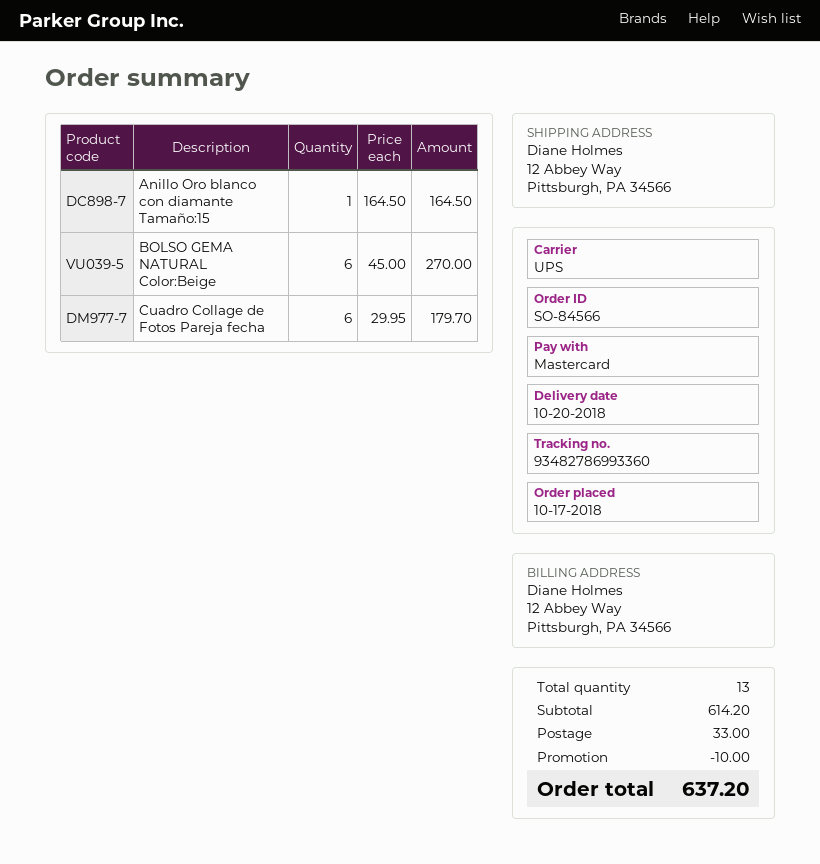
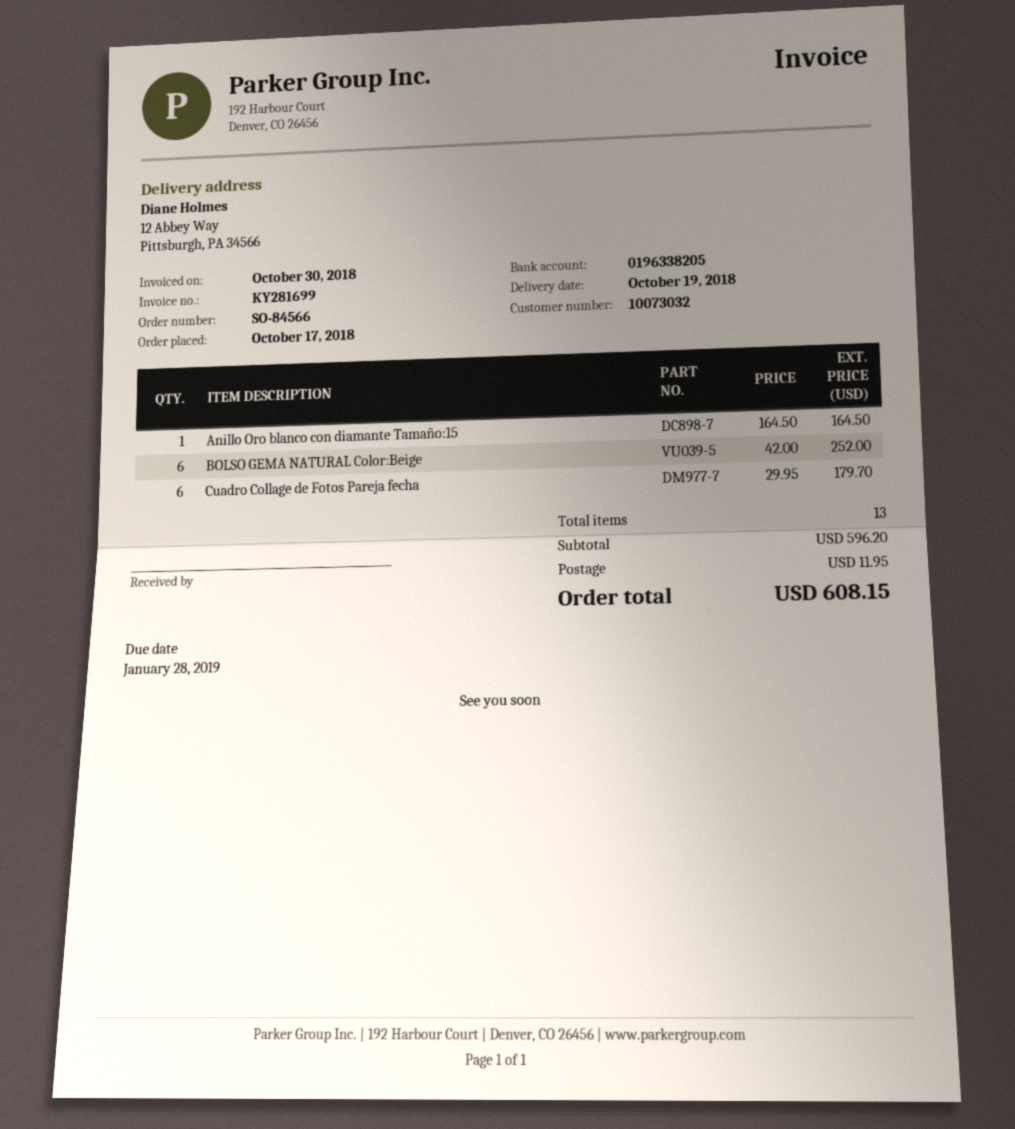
delivery date: 2018-10-20 -> 2018-10-19
BOLSO GEMA NATURAL Color:Beige: 6 x 45.00 = 270.00 -> 6 x 42.00 = 252.00
subtotal: 614.20 -> 596.20
discount: 10.00 -> none
shipping: 33.00 -> 11.95
total: 637.20 -> 608.15

